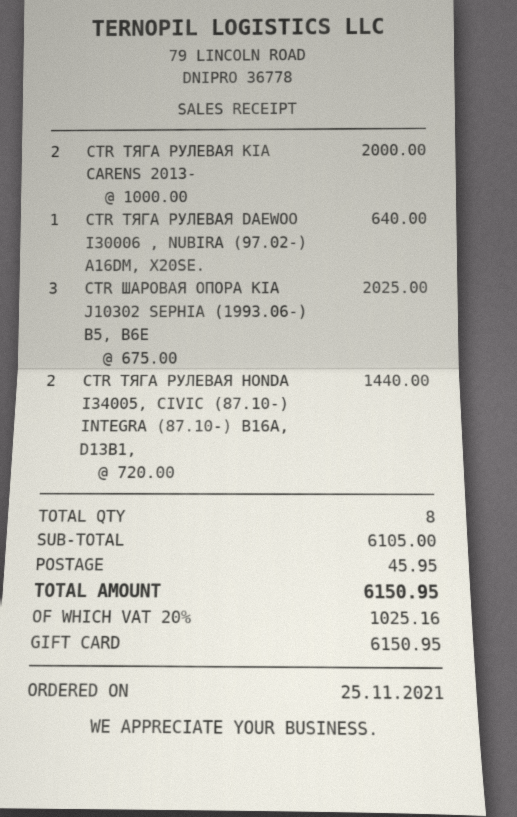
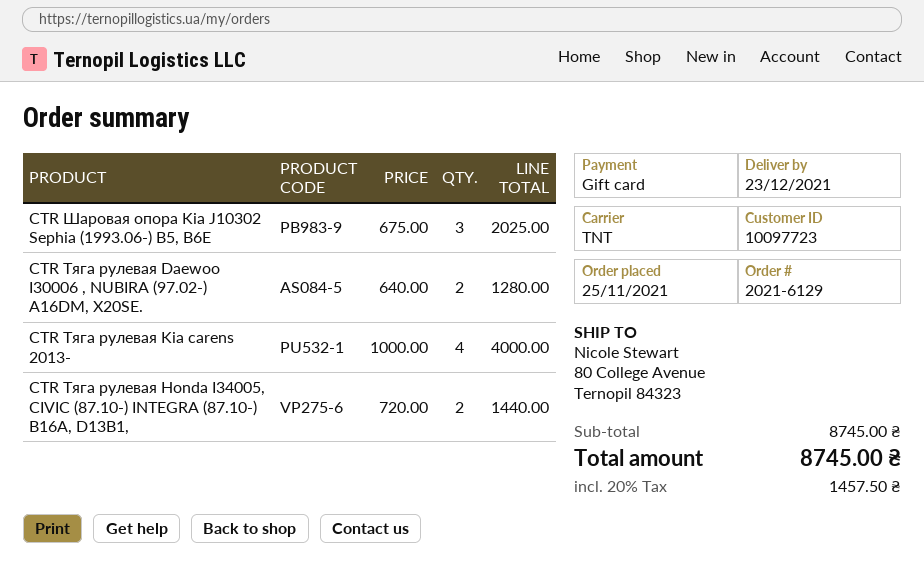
CTR ТЯГА РУЛЕВАЯ KIA CARENS 2013-: 2 x 1000.00 = 2000.00 -> 4 x 1000.00 = 4000.00
CTR ТЯГА РУЛЕВАЯ DAEWOO I30006 , NUBIRA (97.02-) A16DM, X20SE.: 1 x 640.00 = 640.00 -> 2 x 640.00 = 1280.00
subtotal: 6105.00 -> 8745.00
shipping: 45.95 -> none
tax: 20% = 1025.16 -> 20% = 1457.50
total: 6150.95 -> 8745.00

